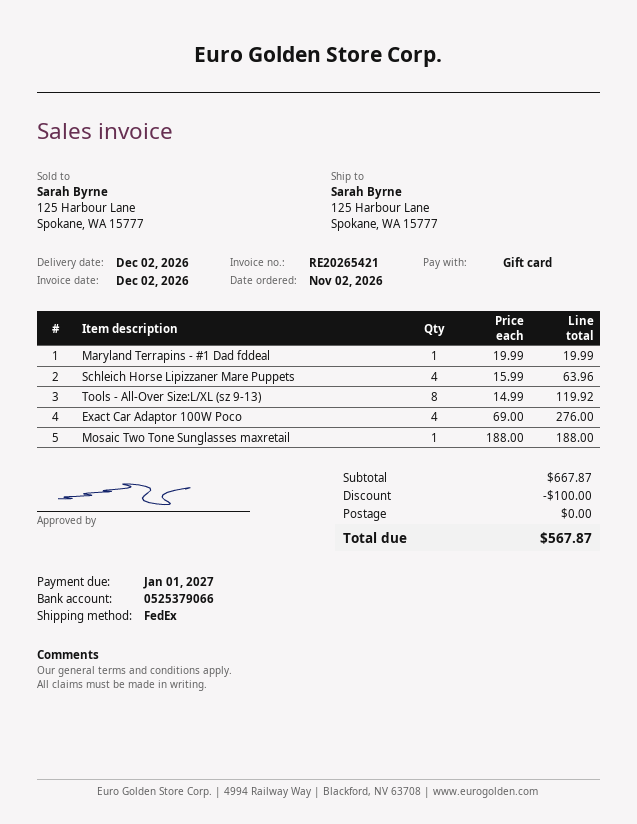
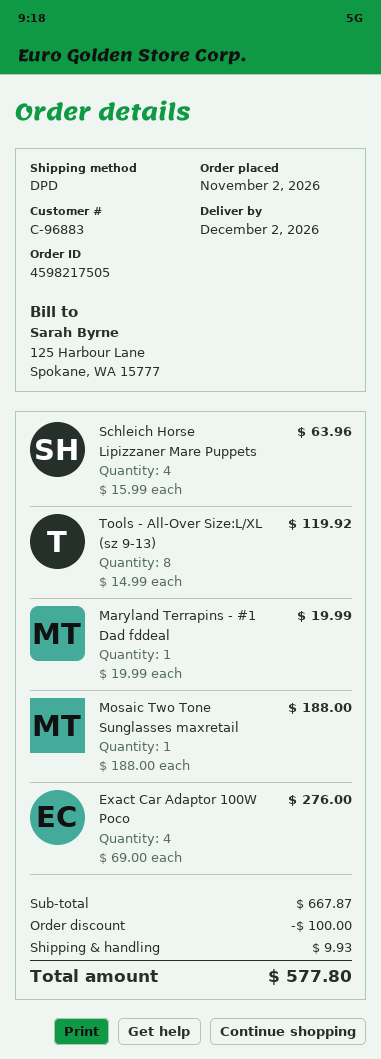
shipping method: FedEx -> DPD
shipping: 0.00 -> 9.93
total: 567.87 -> 577.80

